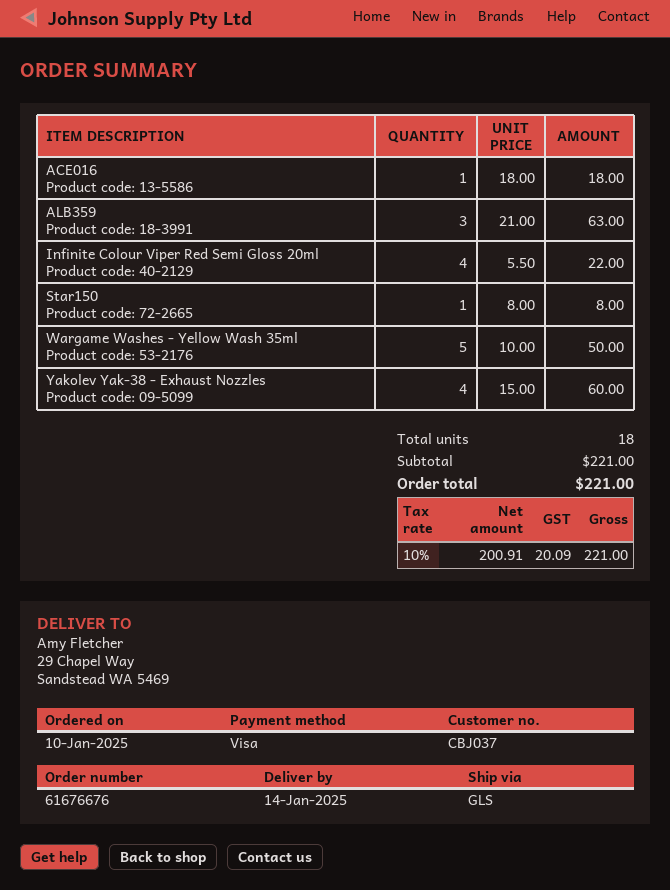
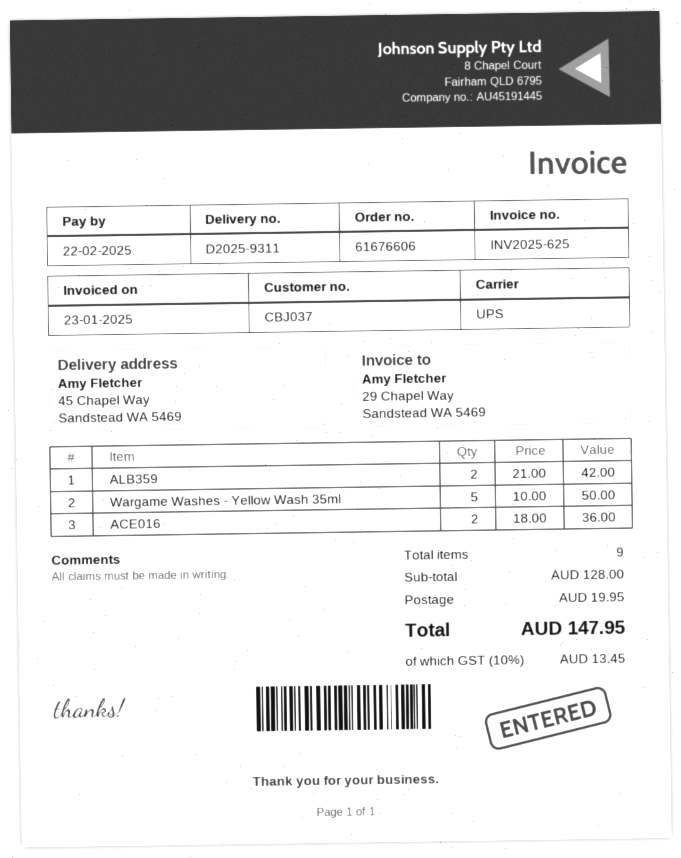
order number: 61676676 -> 61676606
shipping method: GLS -> UPS
ship to: 29 Chapel Way, Sandstead WA 5469 -> 45 Chapel Way, Sandstead WA 5469
ACE016: 1 x 18.00 = 18.00 -> 2 x 18.00 = 36.00
ALB359: 3 x 21.00 = 63.00 -> 2 x 21.00 = 42.00
Infinite Colour Viper Red Semi Gloss 20ml: 4 x 5.50 = 22.00 -> none
Star150: 1 x 8.00 = 8.00 -> none
Yakolev Yak-38 - Exhaust Nozzles: 4 x 15.00 = 60.00 -> none
total quantity: 18 -> 9
subtotal: 221.00 -> 128.00
shipping: none -> 19.95
tax: 10% = 20.09 -> 10% = 13.45
total: 221.00 -> 147.95

